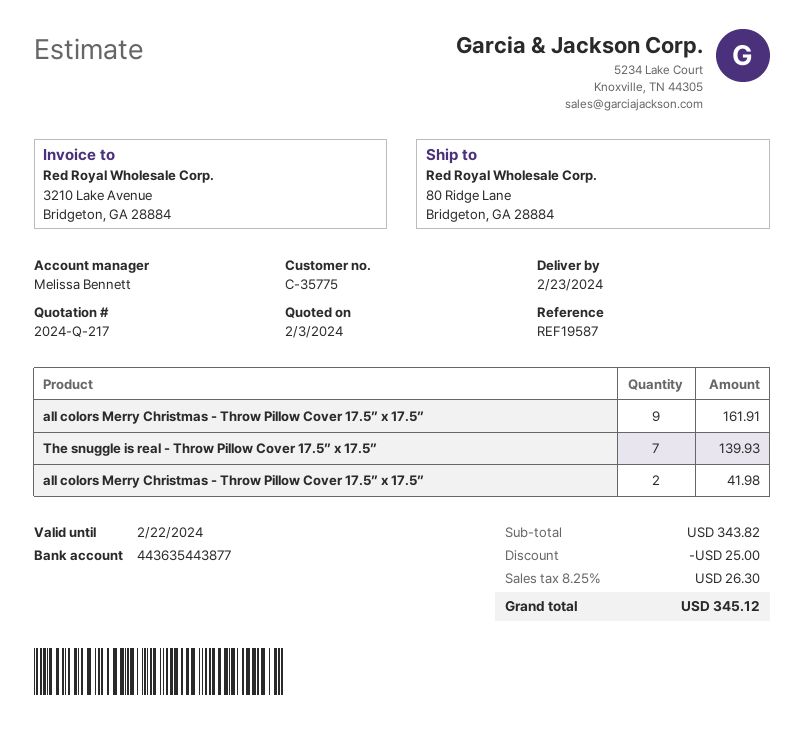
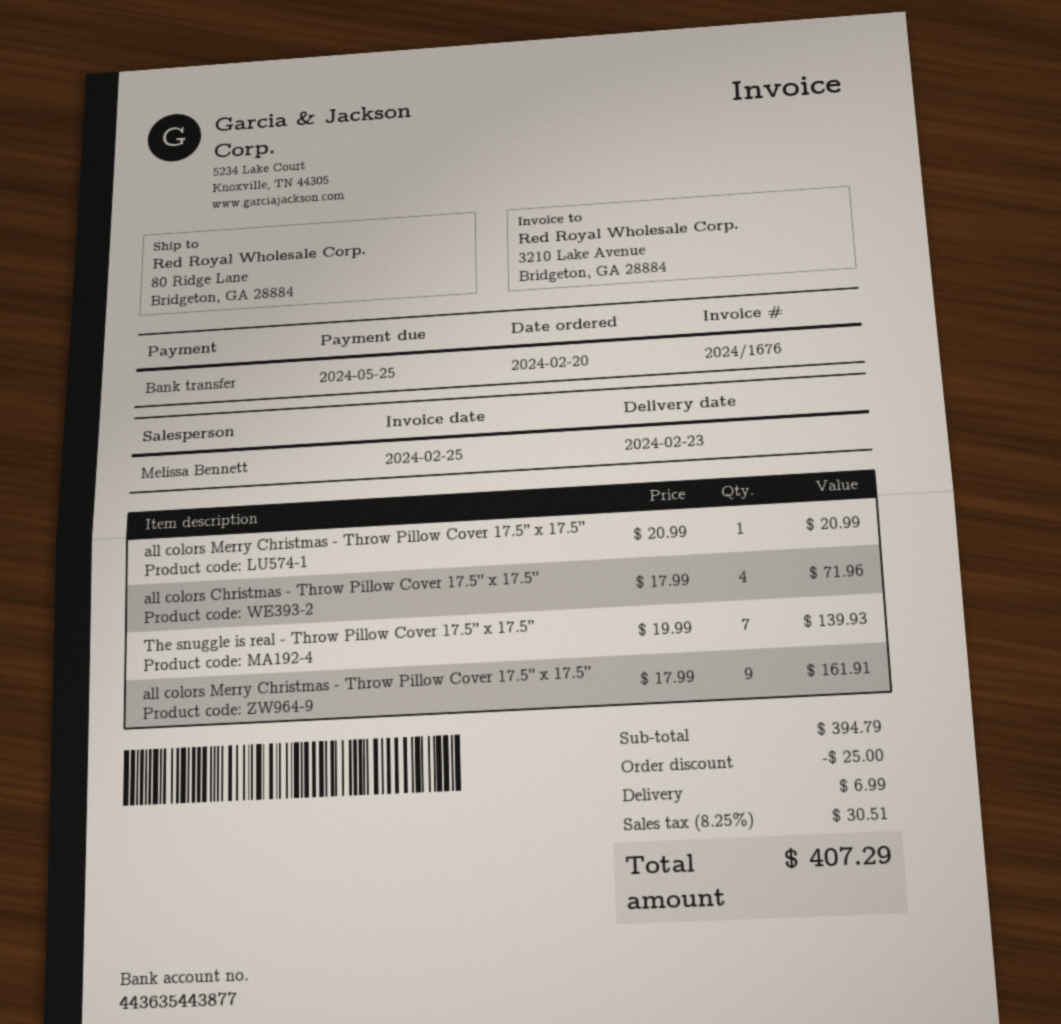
all colors Merry Christmas - Throw Pillow Cover 17.5” x 17.5”: 2 for 41.98 -> 1 for 20.99
all colors Christmas - Throw Pillow Cover 17.5” x 17.5”: none -> 4 for 71.96
subtotal: 343.82 -> 394.79
shipping: none -> 6.99
tax: 8.25% = 26.30 -> 8.25% = 30.51
total: 345.12 -> 407.29

